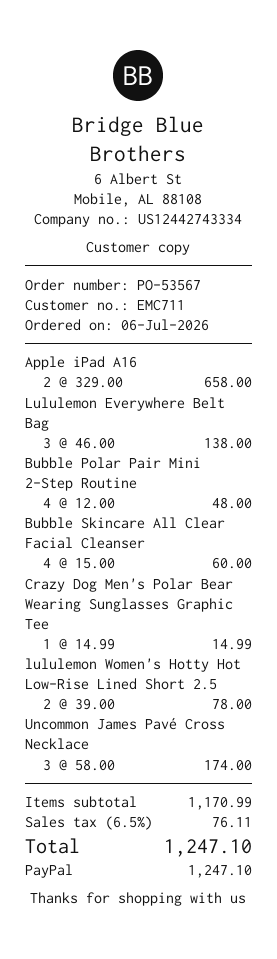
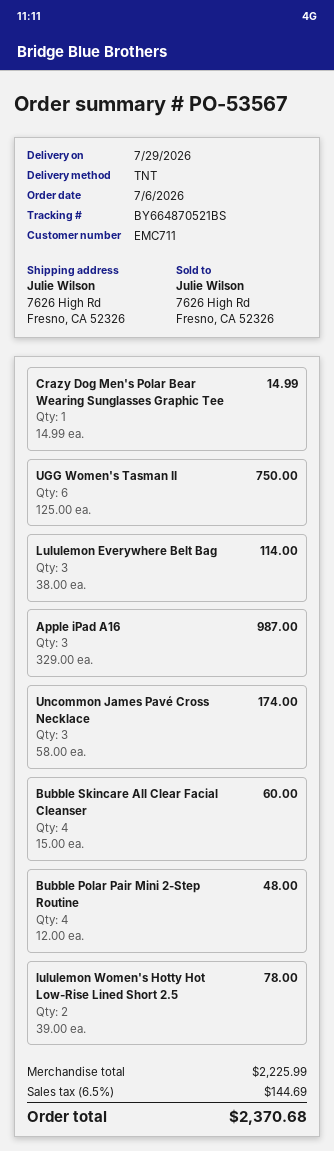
Apple iPad A16: 2 x 329.00 = 658.00 -> 3 x 329.00 = 987.00
Lululemon Everywhere Belt Bag: 3 x 46.00 = 138.00 -> 3 x 38.00 = 114.00
UGG Women's Tasman II: none -> 6 x 125.00 = 750.00
subtotal: 1170.99 -> 2225.99
tax: 6.5% = 76.11 -> 6.5% = 144.69
total: 1247.10 -> 2370.68

